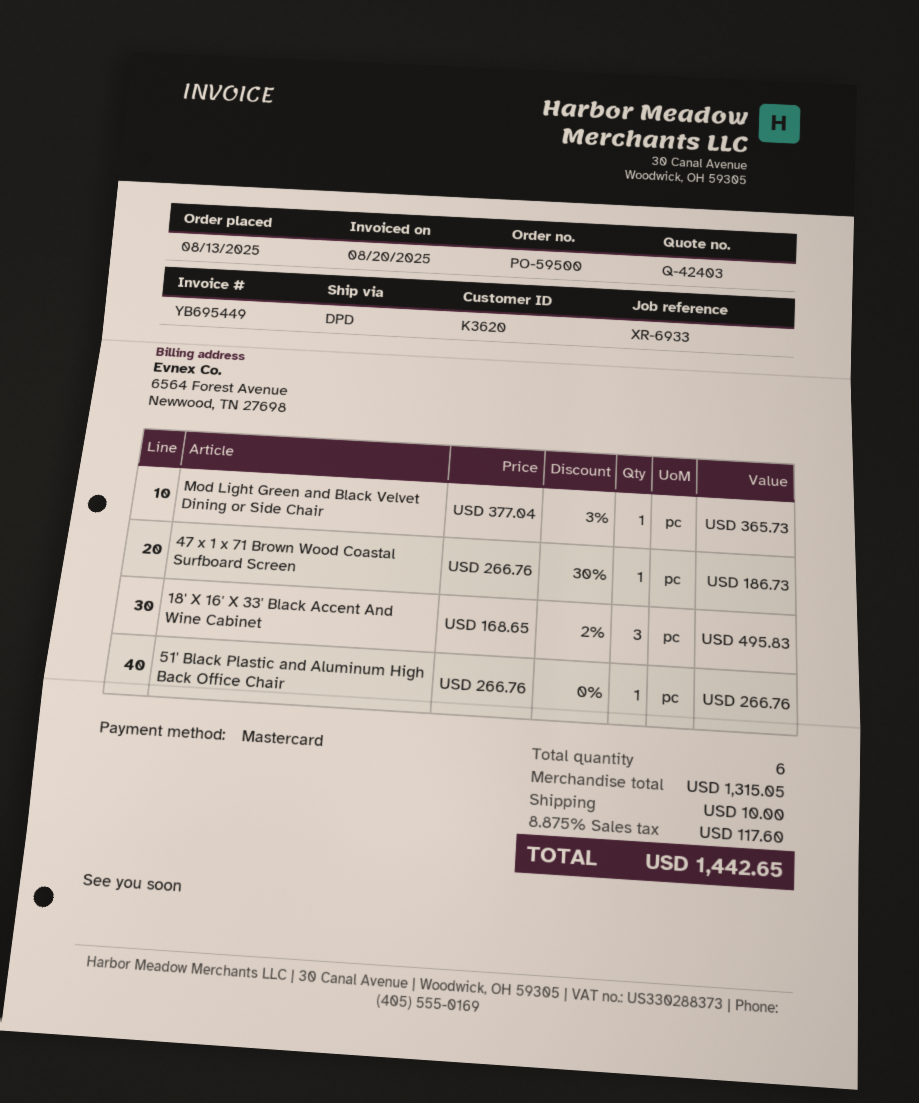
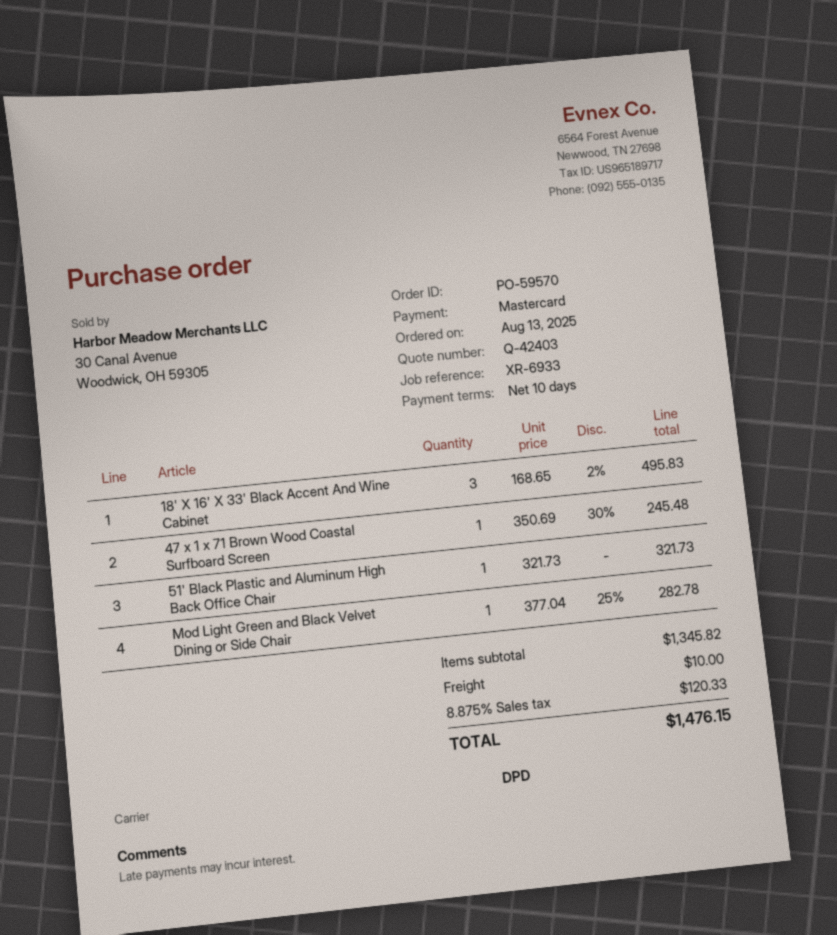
order number: PO-59500 -> PO-59570
Mod Light Green and Black Velvet Dining or Side Chair: 1 x 377.04 - 3% = 365.73 -> 1 x 377.04 - 25% = 282.78
47 x 1 x 71 Brown Wood Coastal Surfboard Screen: 1 x 266.76 - 30% = 186.73 -> 1 x 350.69 - 30% = 245.48
51' Black Plastic and Aluminum High Back Office Chair: 1 x 266.76 = 266.76 -> 1 x 321.73 = 321.73
subtotal: 1315.05 -> 1345.82
tax: 8.875% = 117.60 -> 8.875% = 120.33
total: 1442.65 -> 1476.15

